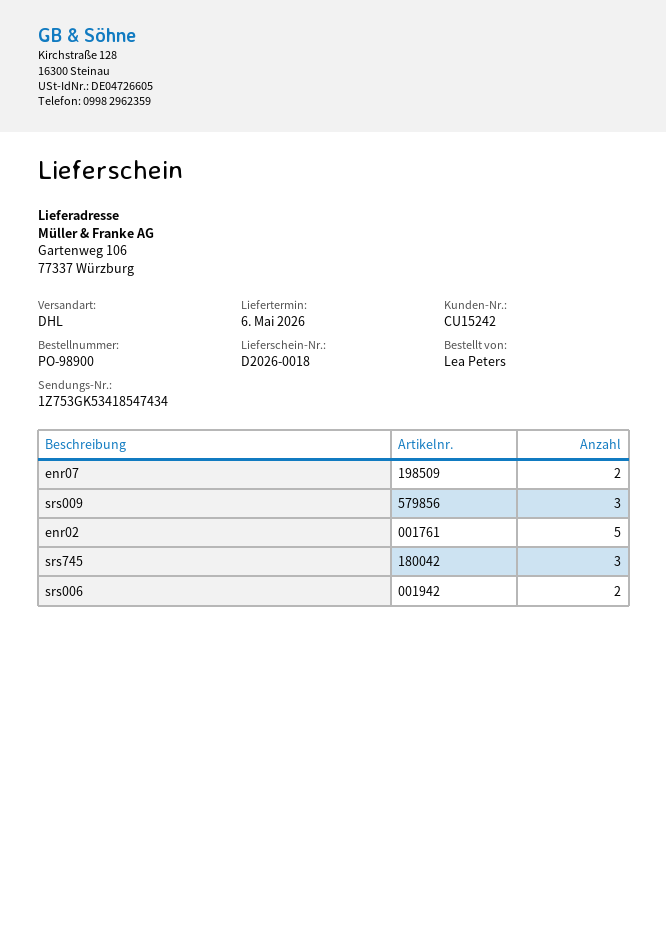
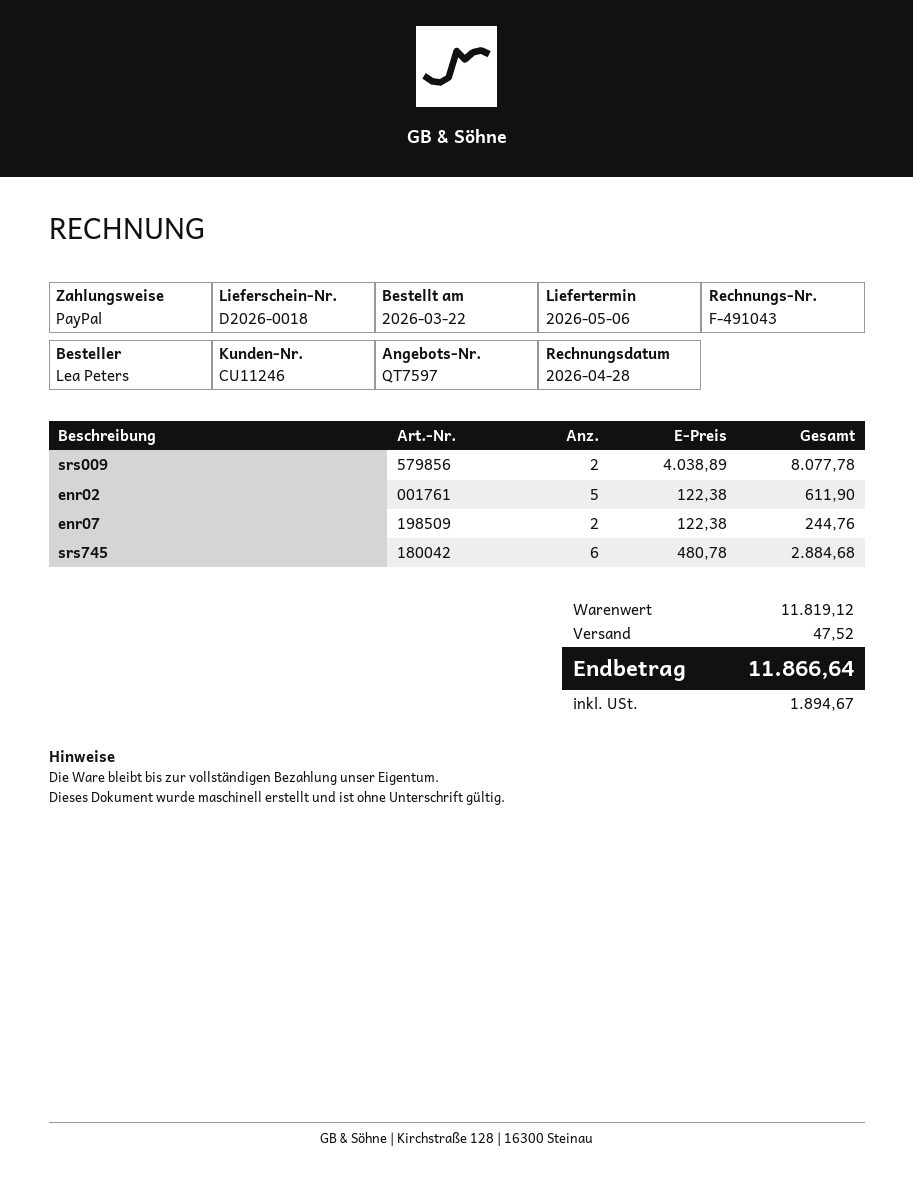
customer number: CU15242 -> CU11246
srs009: 3 -> 2
srs745: 3 -> 6
srs006: 2 -> none

